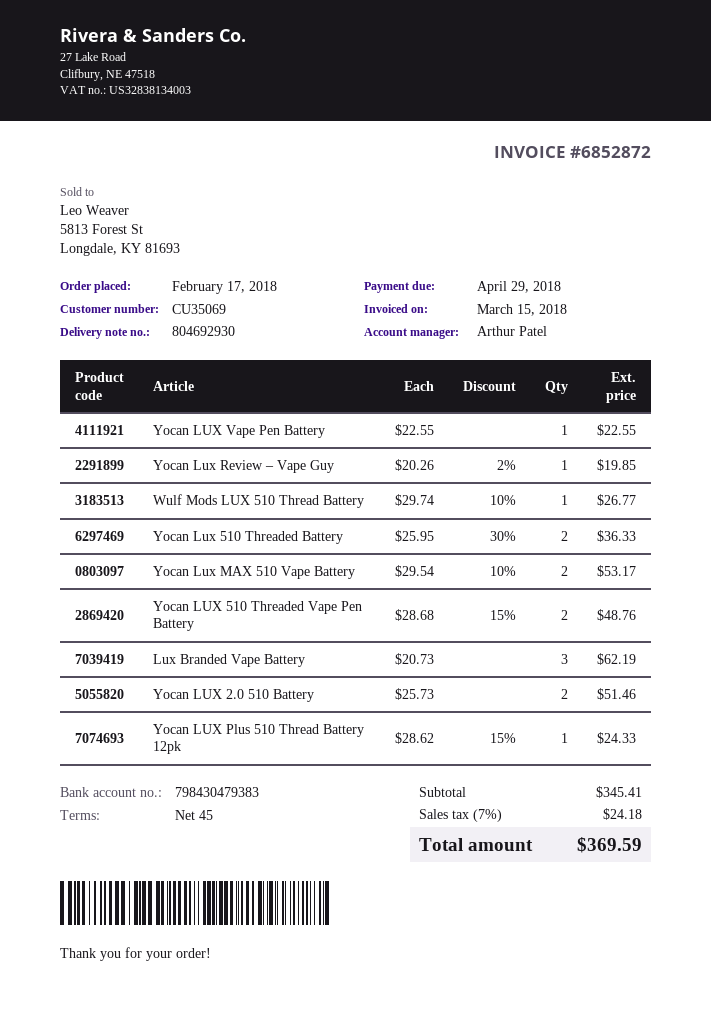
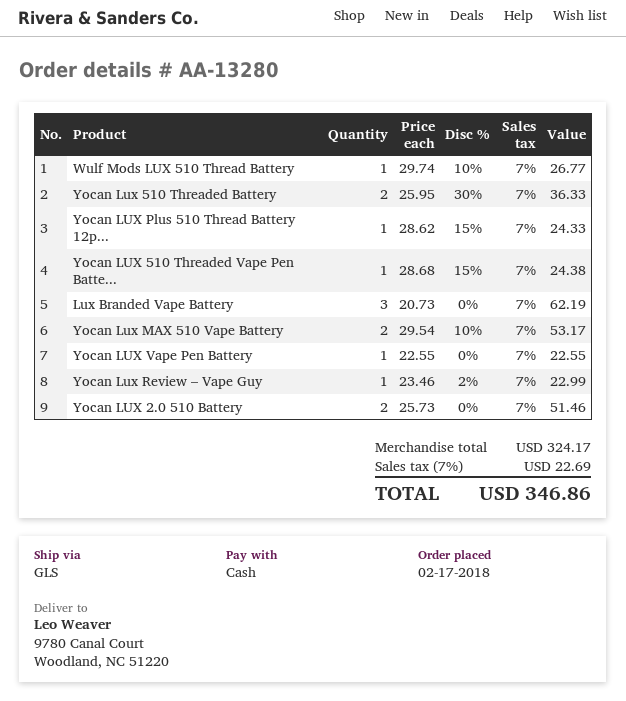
Yocan Lux Review – Vape Guy: 1 x 20.26 - 2% = 19.85 -> 1 x 23.46 - 2% = 22.99
Yocan LUX 510 Threaded Vape Pen Battery: 2 x 28.68 - 15% = 48.76 -> 1 x 28.68 - 15% = 24.38
subtotal: 345.41 -> 324.17
tax: 7% = 24.18 -> 7% = 22.69
total: 369.59 -> 346.86

